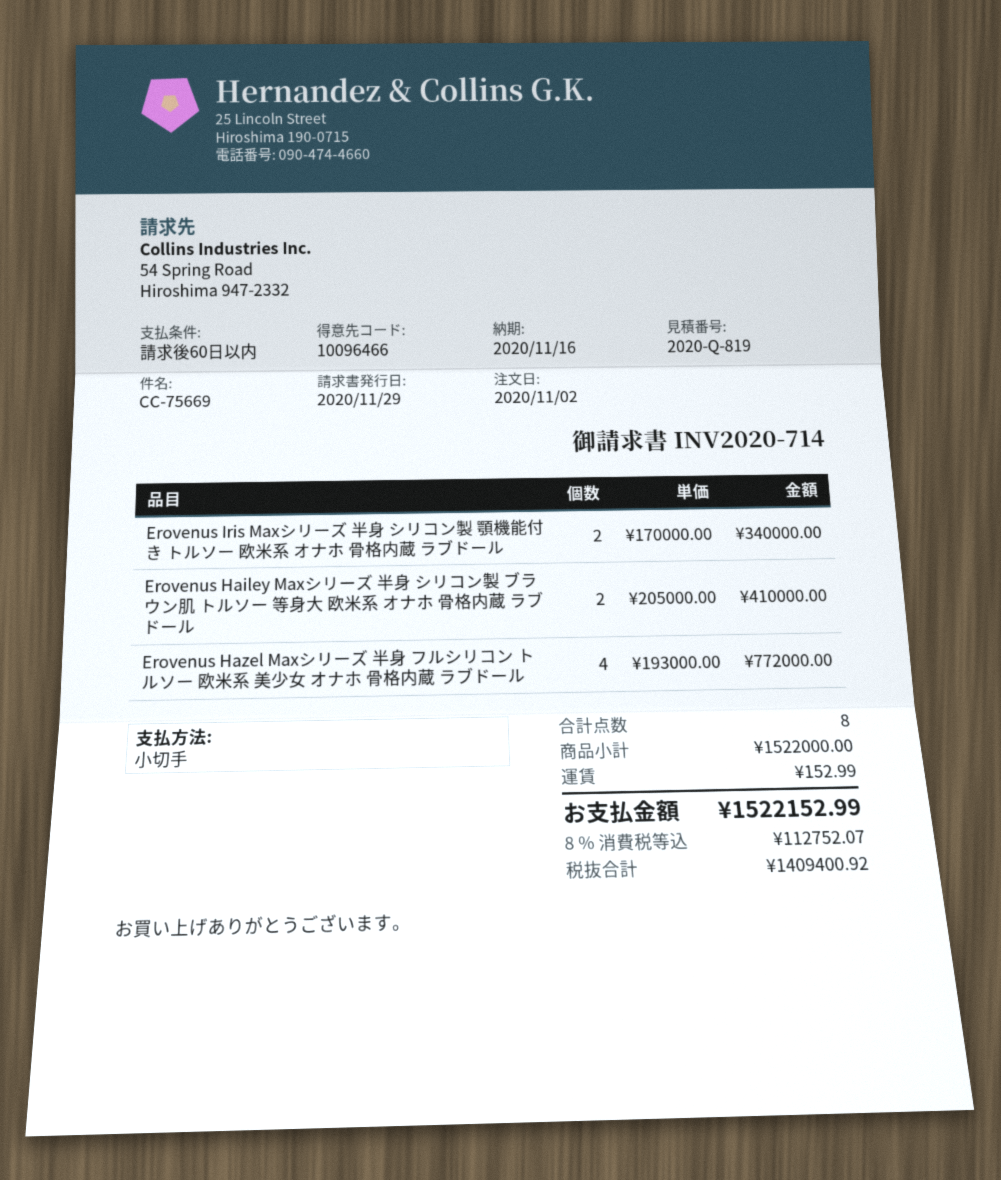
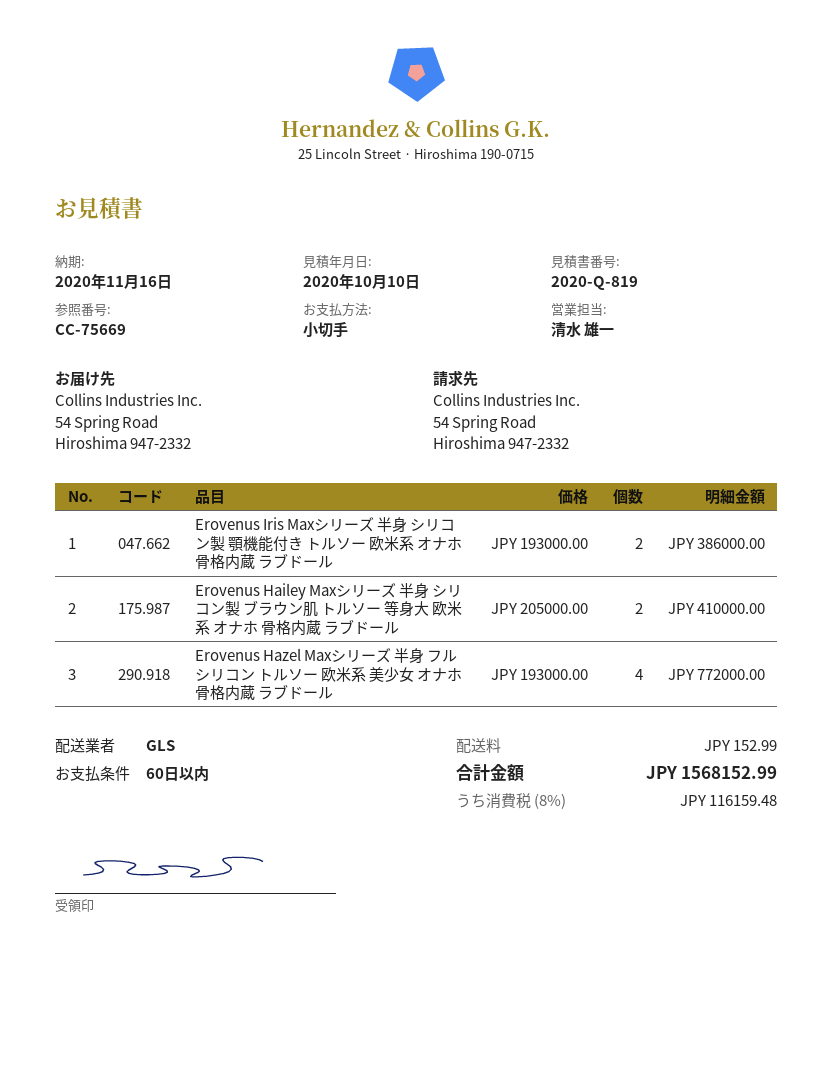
Erovenus Iris Maxシリーズ 半身 シリコン製 顎機能付き トルソー 欧米系 オナホ 骨格内蔵 ラブドール: 2 x 170000.00 = 340000.00 -> 2 x 193000.00 = 386000.00
tax: 8% = 112752.07 -> 8% = 116159.48
total: 1522152.99 -> 1568152.99

